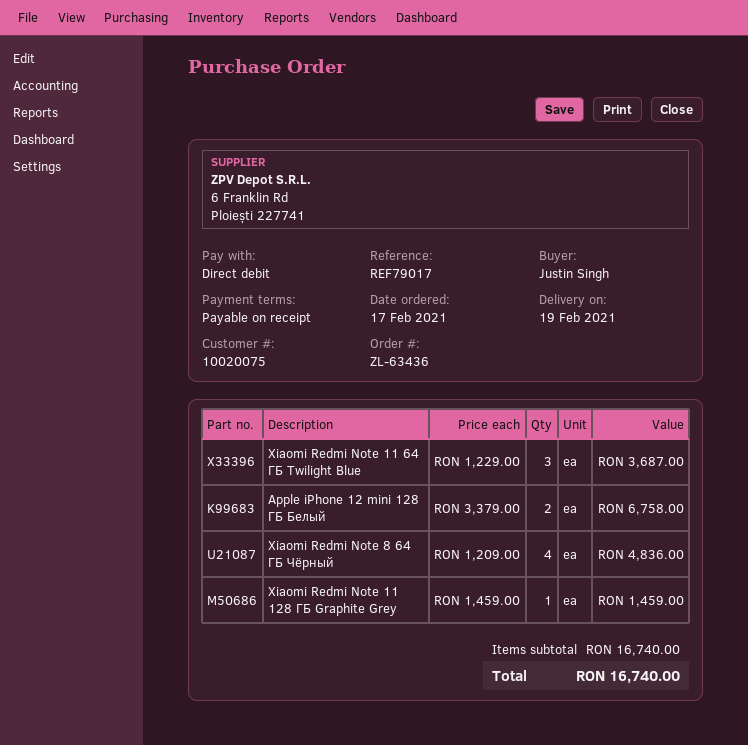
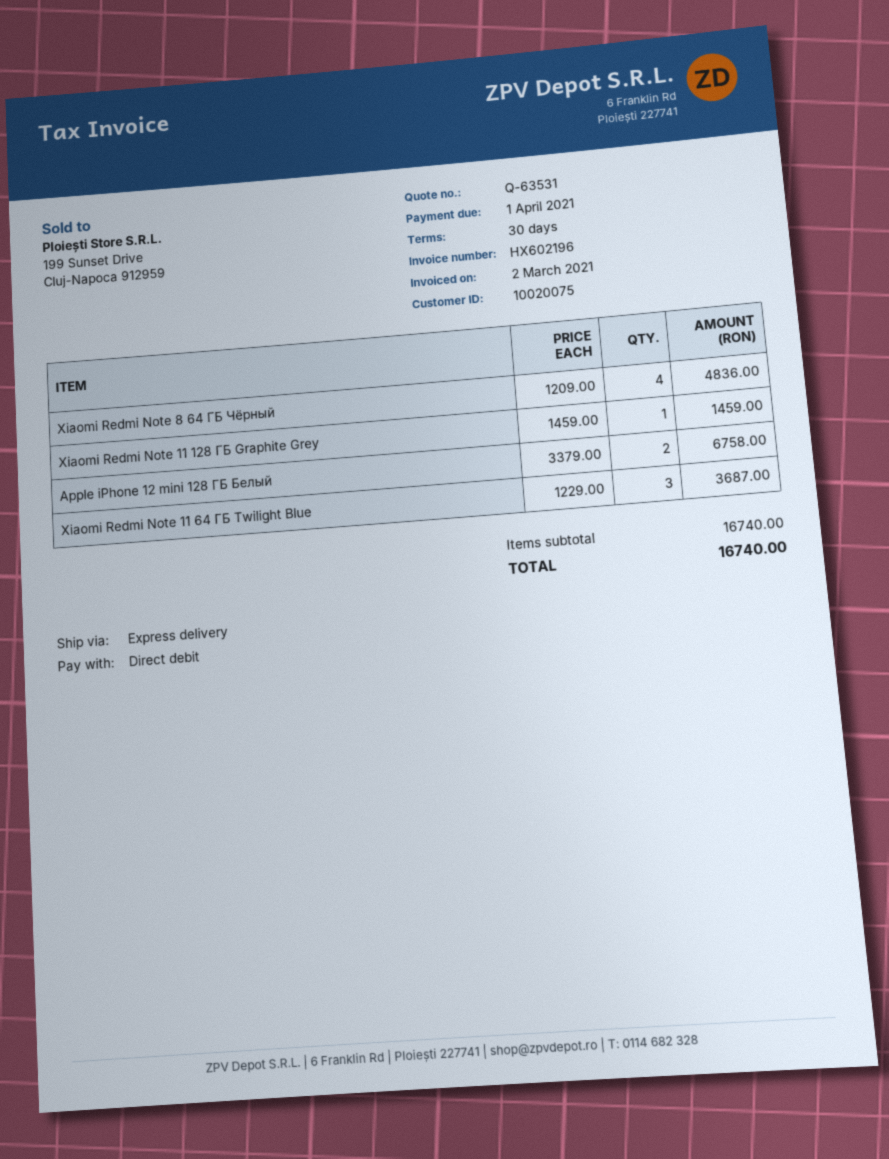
payment terms: on receipt -> 30 days

